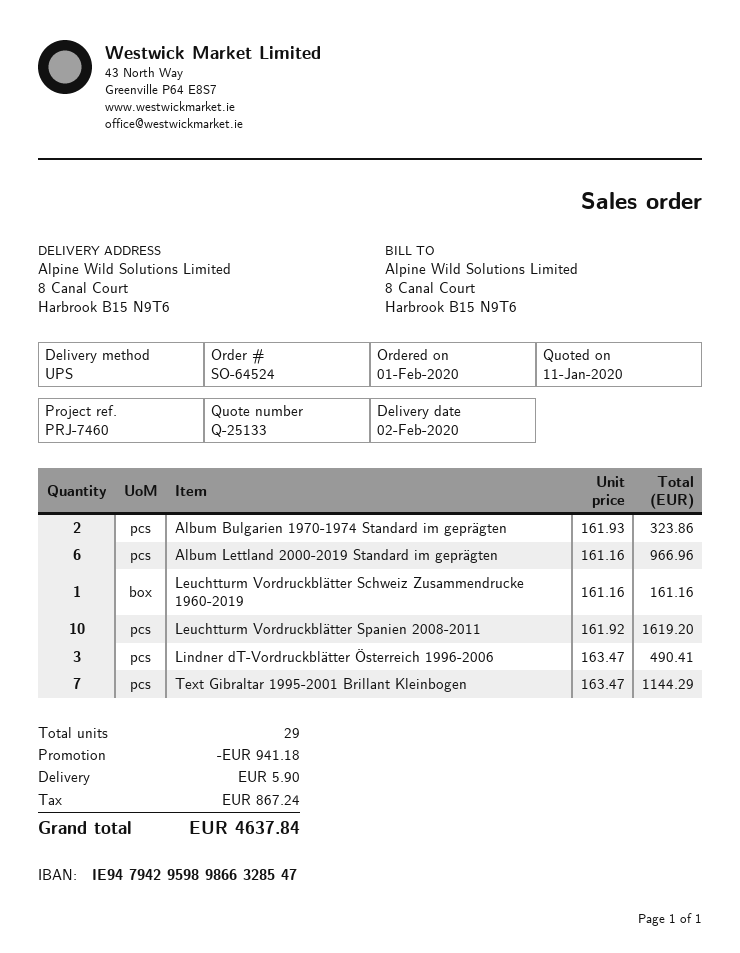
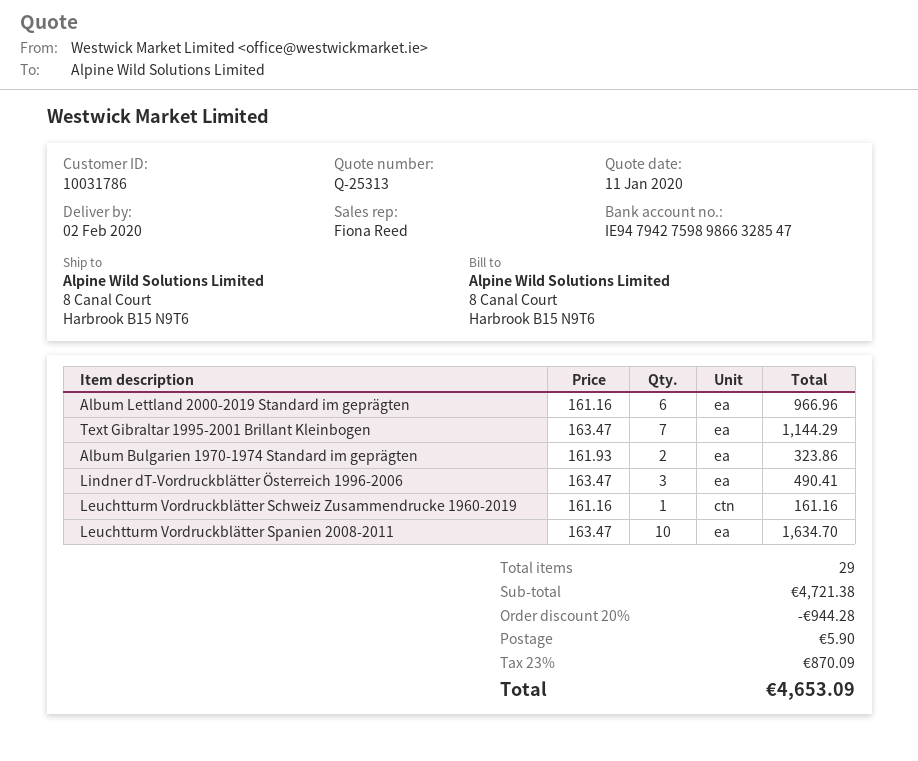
quote number: Q-25133 -> Q-25313
bank account: IE94794295989866328547 -> IE94794275989866328547
Leuchtturm Vordruckblätter Spanien 2008-2011: 10 x 161.92 = 1619.20 -> 10 x 163.47 = 1634.70
discount: 941.18 -> 944.28
tax: 867.24 -> 870.09
total: 4637.84 -> 4653.09

